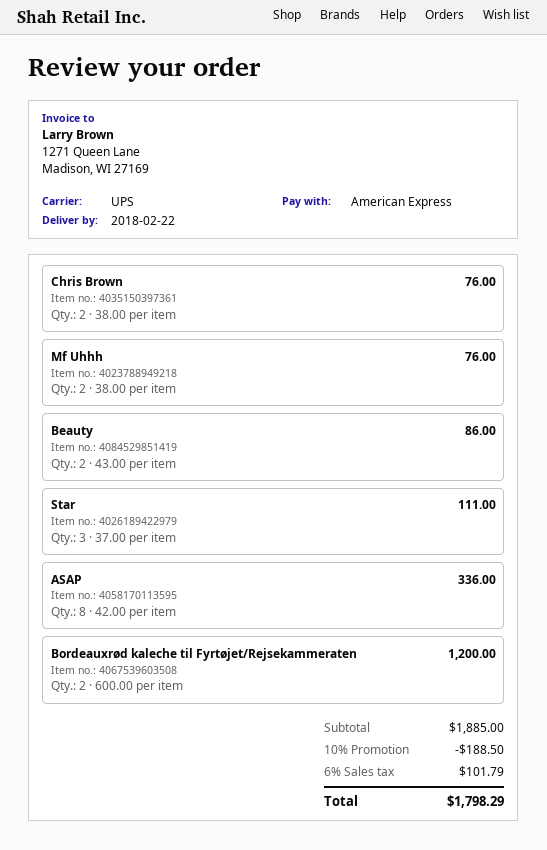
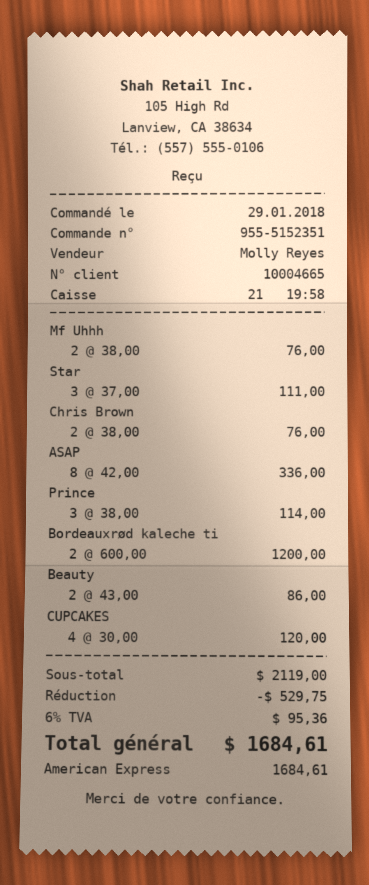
Prince: none -> 3 x 38.00 = 114.00
CUPCAKES: none -> 4 x 30.00 = 120.00
subtotal: 1885.00 -> 2119.00
discount: 188.50 -> 529.75
tax: 6% = 101.79 -> 6% = 95.36
total: 1798.29 -> 1684.61

